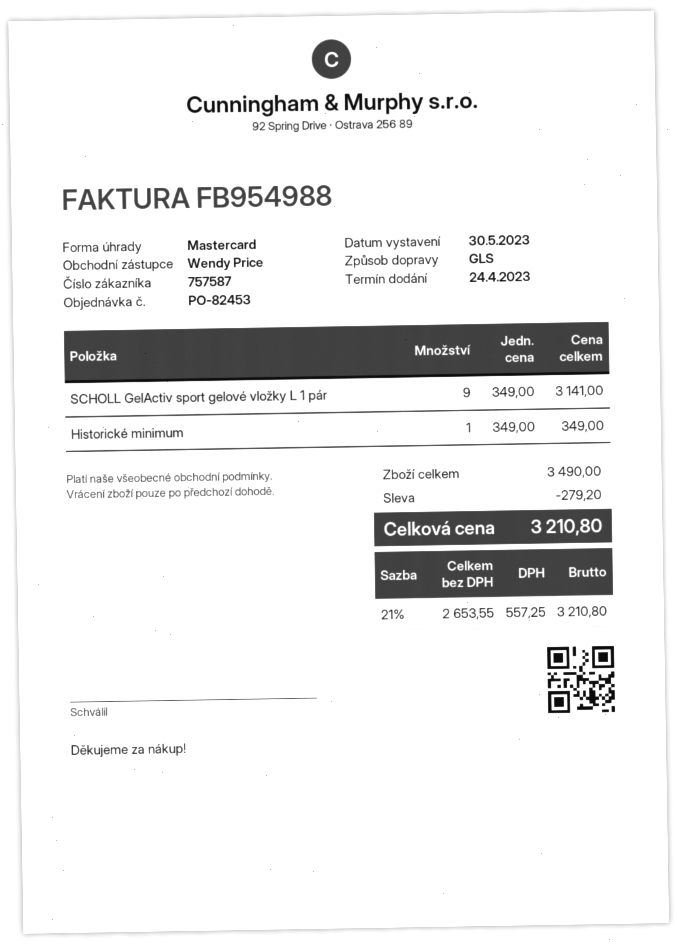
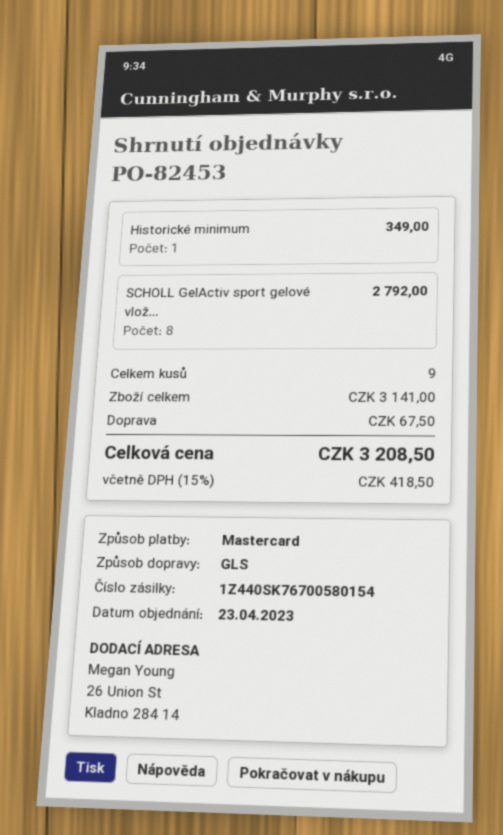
SCHOLL GelActiv sport gelové vložky L 1 pár: 9 for 3141.00 -> 8 for 2792.00
subtotal: 3490.00 -> 3141.00
discount: 279.20 -> none
shipping: none -> 67.50
tax: 21% = 557.25 -> 15% = 418.50
total: 3210.80 -> 3208.50

